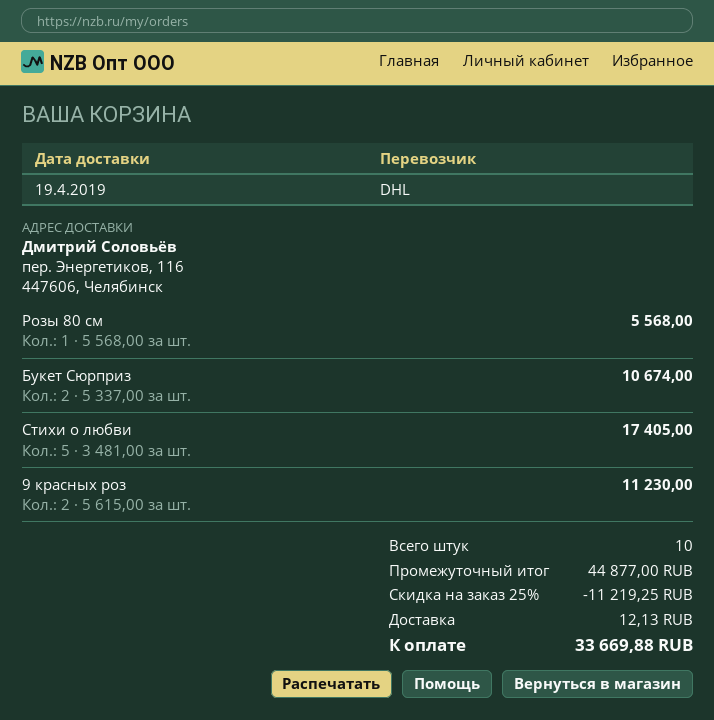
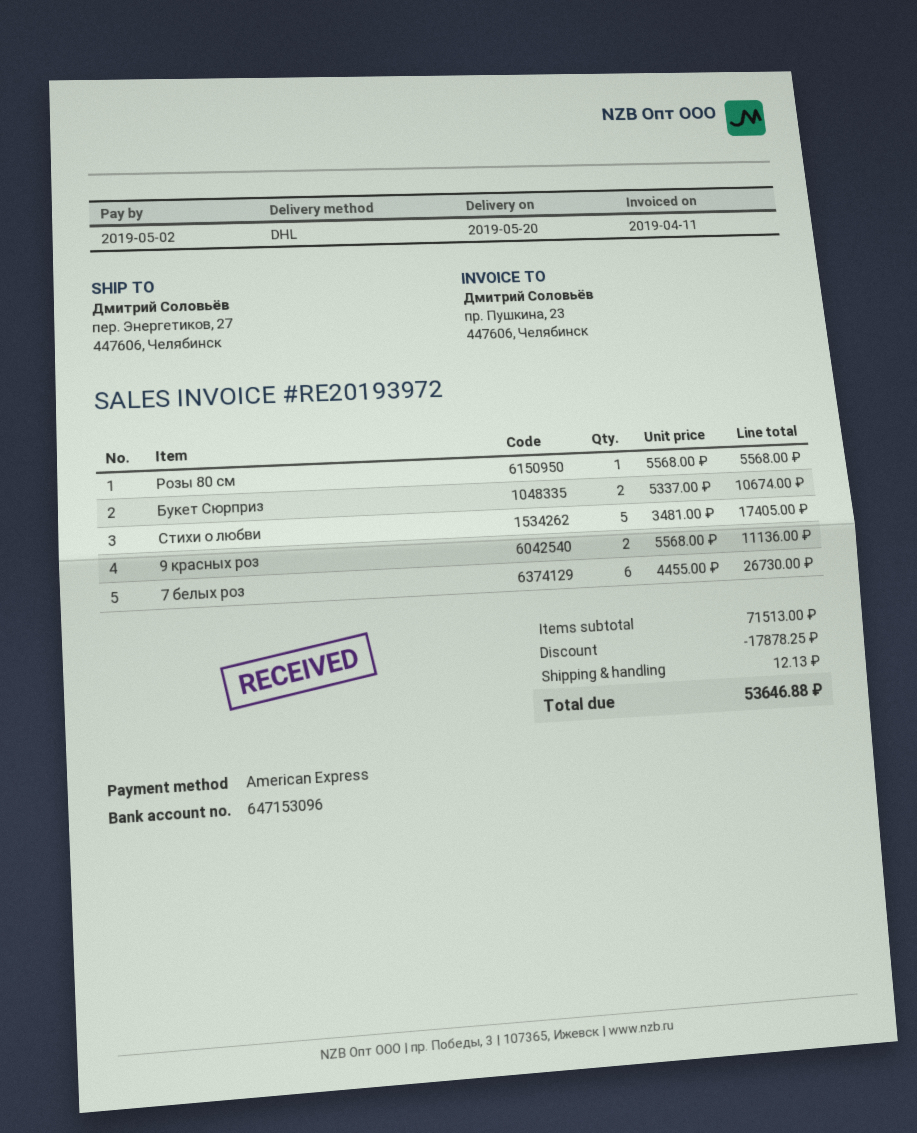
delivery date: 2019-04-19 -> 2019-05-20
ship to: пер. Энергетиков, 116, 447606, Челябинск -> пер. Энергетиков, 27, 447606, Челябинск
9 красных роз: 2 x 5615.00 = 11230.00 -> 2 x 5568.00 = 11136.00
7 белых роз: none -> 6 x 4455.00 = 26730.00
subtotal: 44877.00 -> 71513.00
discount: 11219.25 -> 17878.25
total: 33669.88 -> 53646.88

